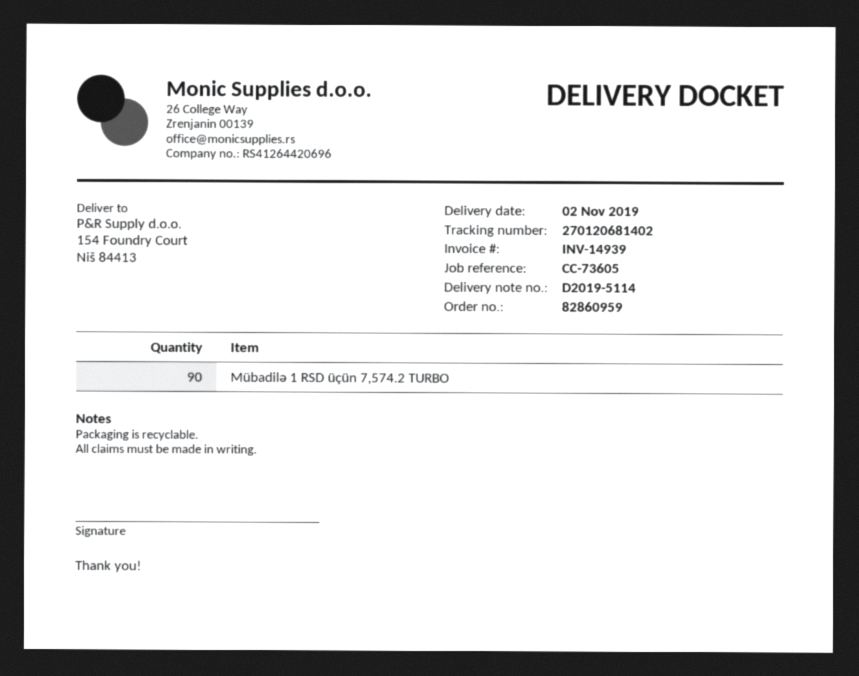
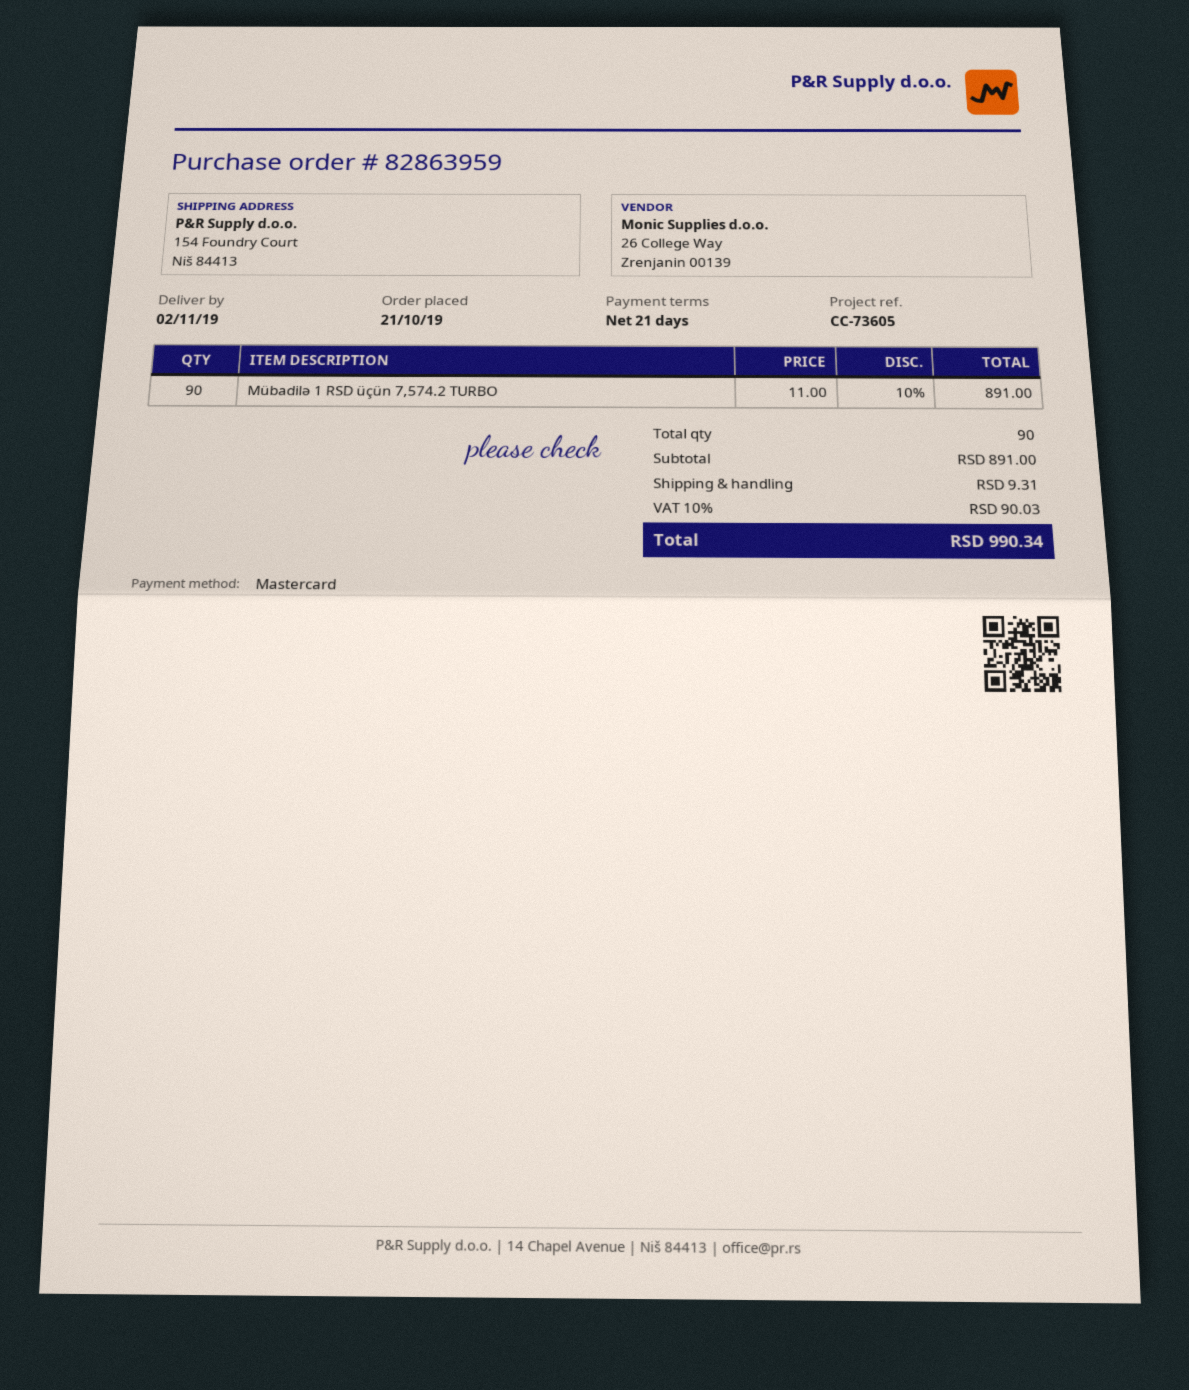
order number: 82860959 -> 82863959

